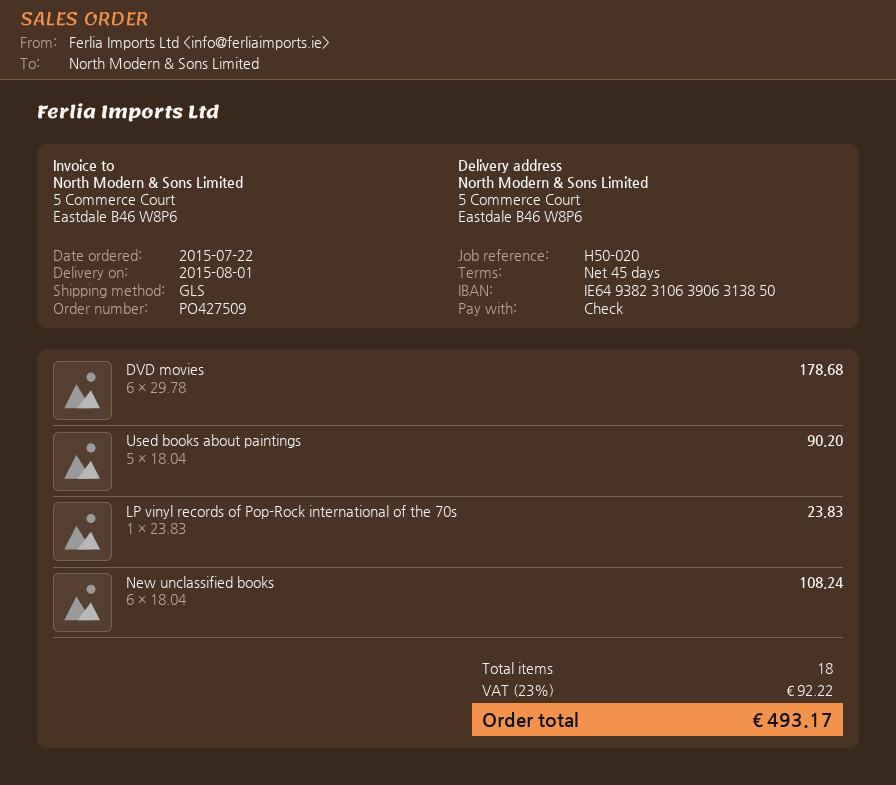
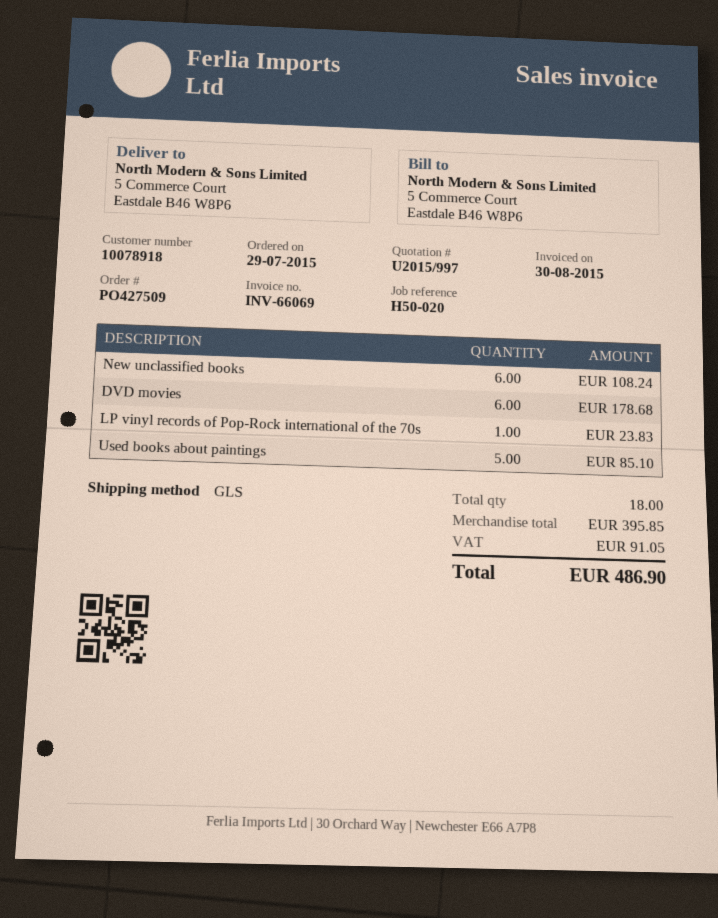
order date: 2015-07-22 -> 2015-07-29
Used books about paintings: 5 for 90.20 -> 5 for 85.10
tax: 92.22 -> 91.05
total: 493.17 -> 486.90

